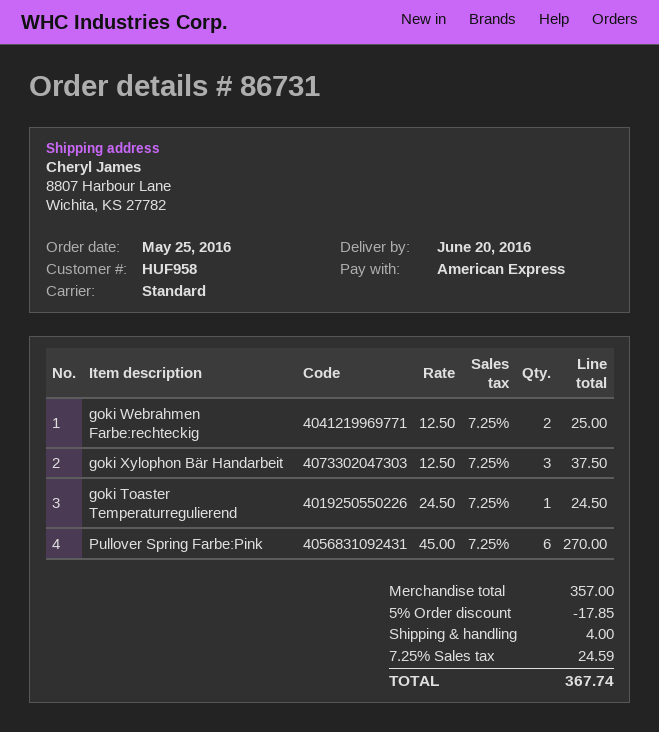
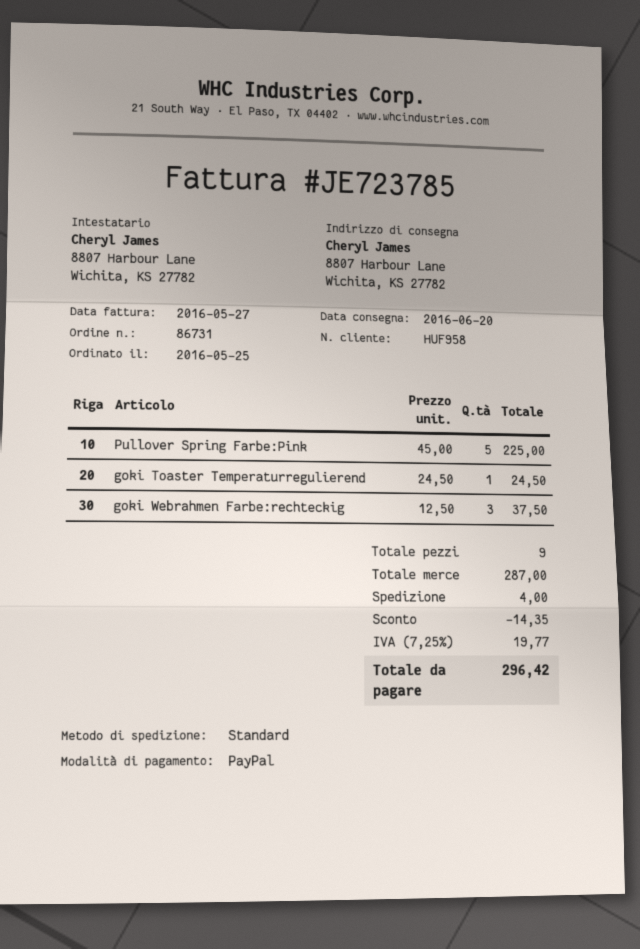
payment method: American Express -> PayPal
goki Webrahmen Farbe:rechteckig: 2 x 12.50 = 25.00 -> 3 x 12.50 = 37.50
goki Xylophon Bär Handarbeit: 3 x 12.50 = 37.50 -> none
Pullover Spring Farbe:Pink: 6 x 45.00 = 270.00 -> 5 x 45.00 = 225.00
subtotal: 357.00 -> 287.00
discount: 17.85 -> 14.35
tax: 7.25% = 24.59 -> 7.25% = 19.77
total: 367.74 -> 296.42

